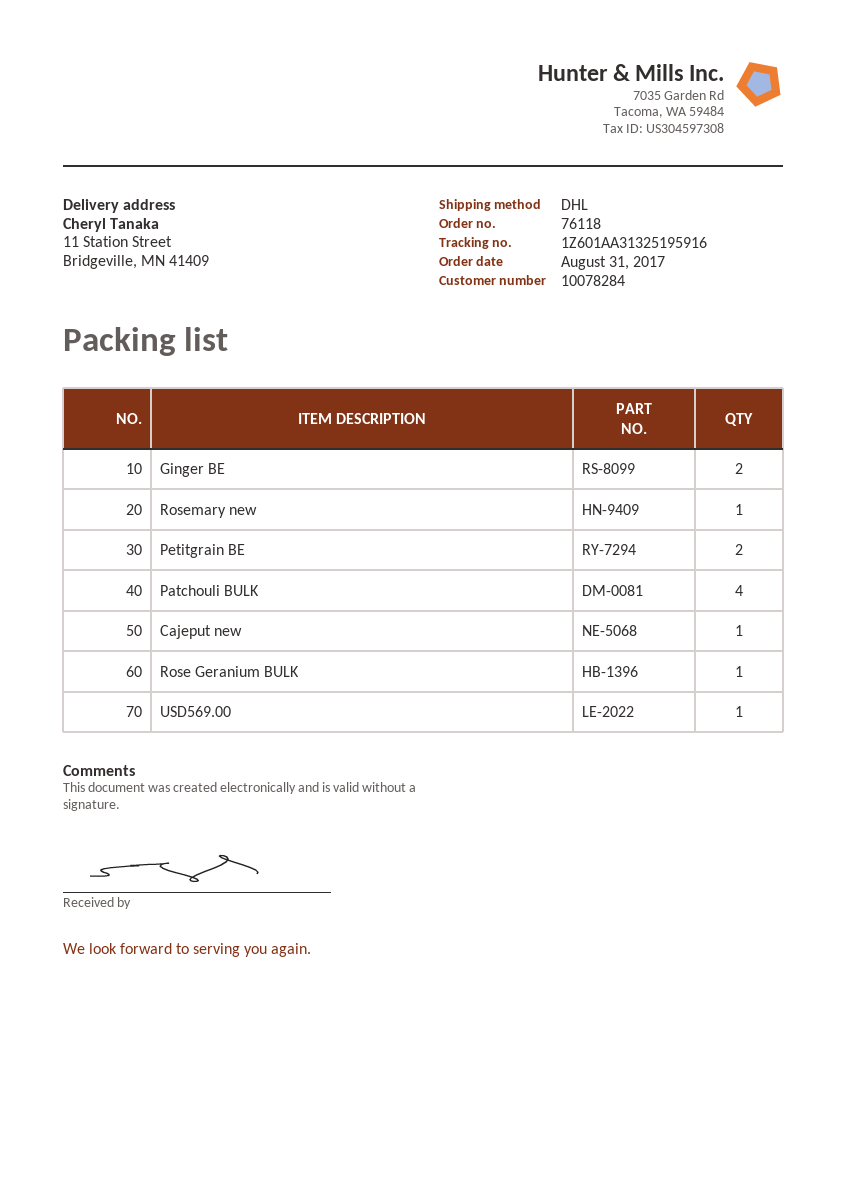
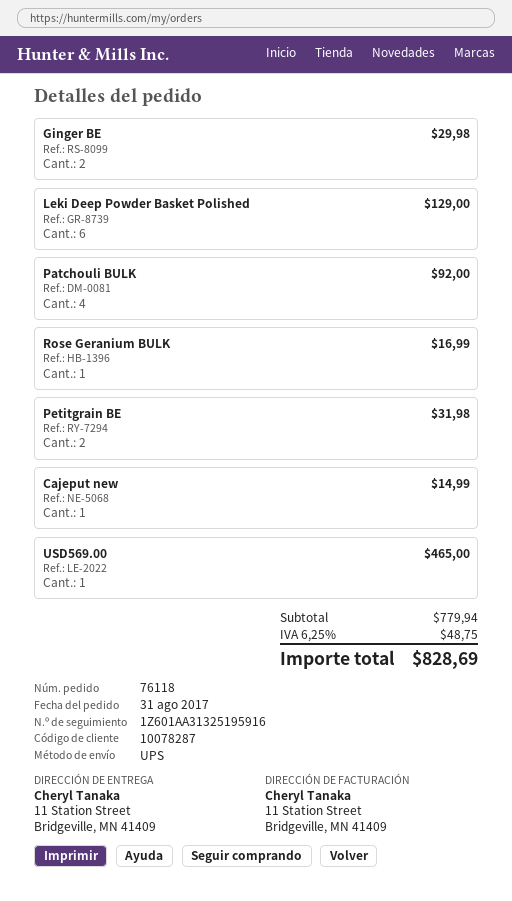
customer number: 10078284 -> 10078287
shipping method: DHL -> UPS
Rosemary new: 1 -> none
Leki Deep Powder Basket Polished: none -> 6

